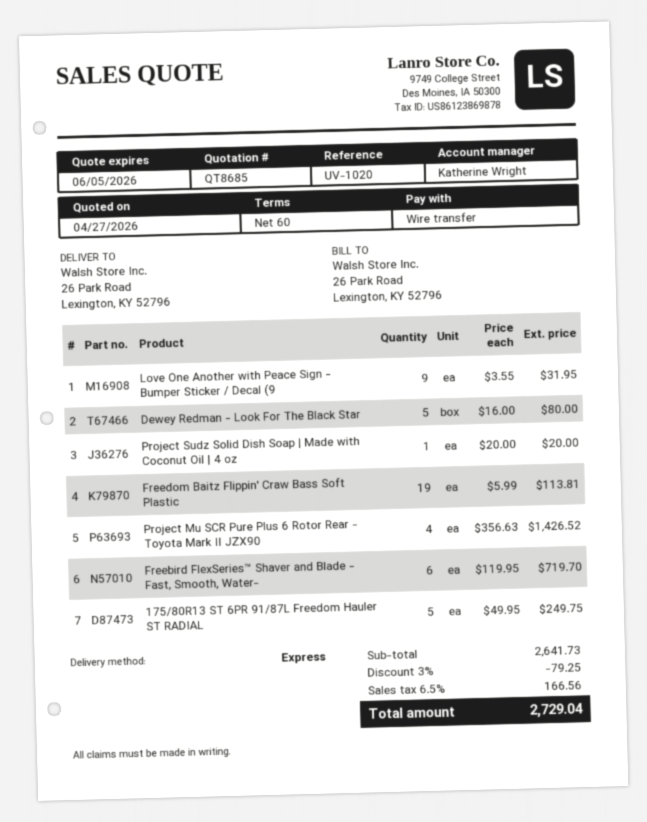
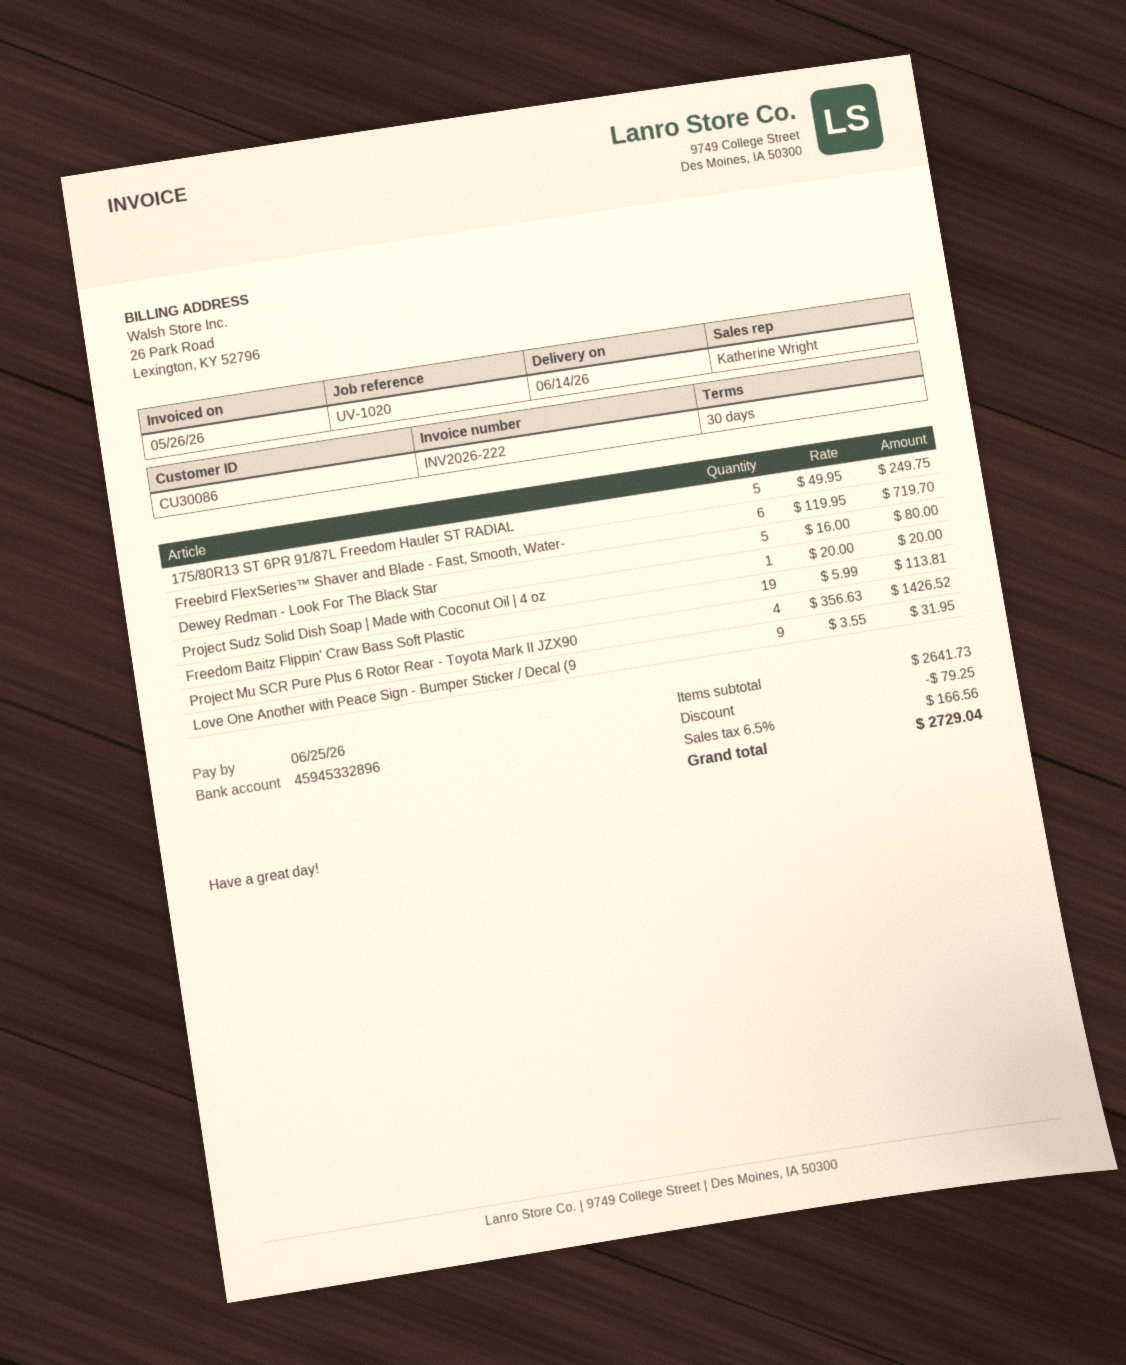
payment terms: 60 days -> 30 days

